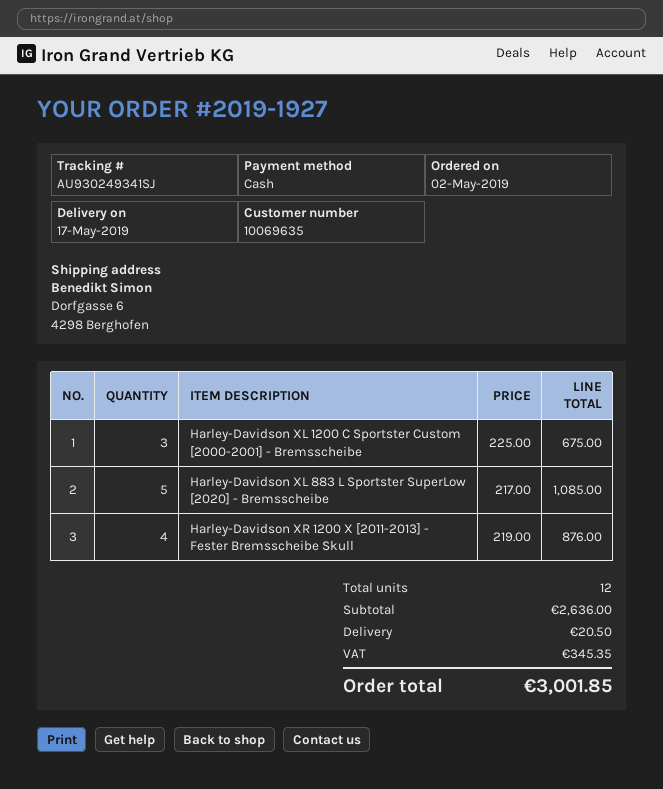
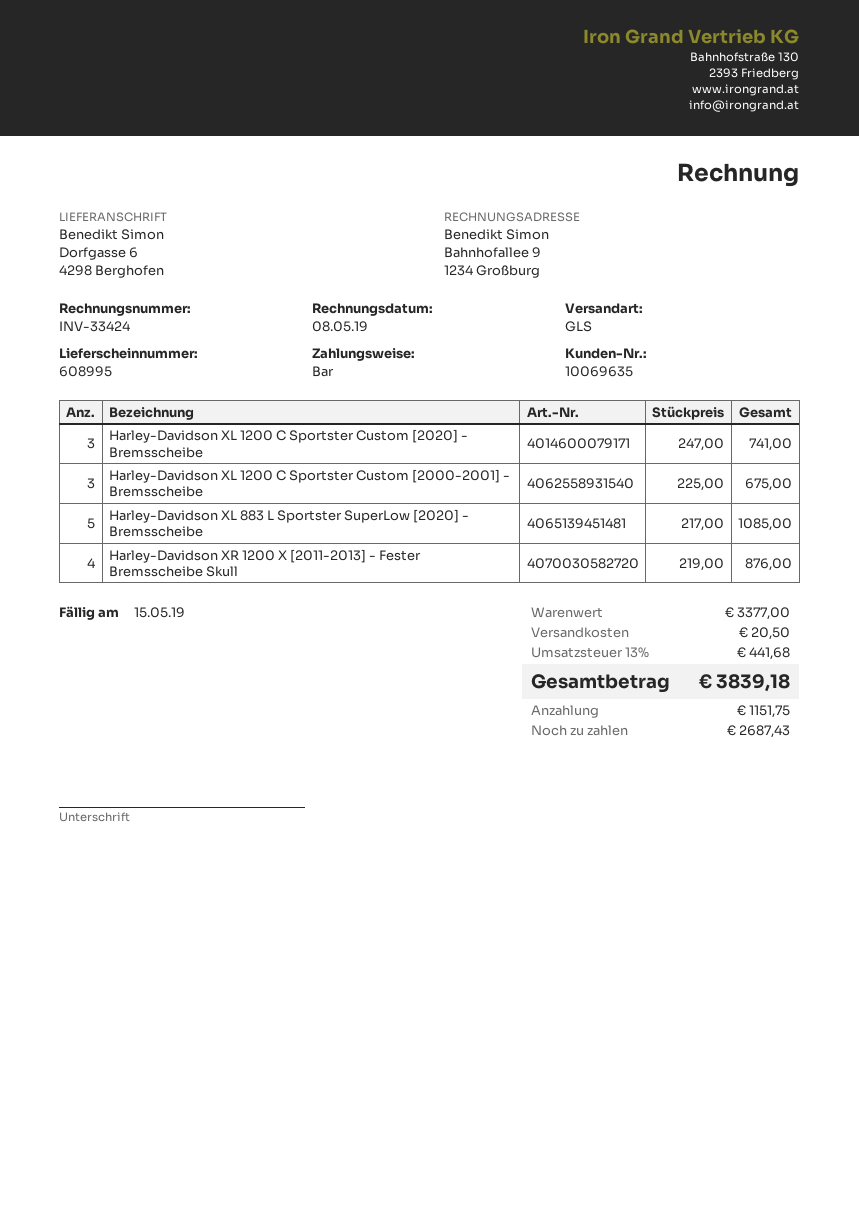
Harley-Davidson XL 1200 C Sportster Custom [2020] - Bremsscheibe: none -> 3 x 247.00 = 741.00
subtotal: 2636.00 -> 3377.00
tax: 345.35 -> 441.68
total: 3001.85 -> 3839.18

